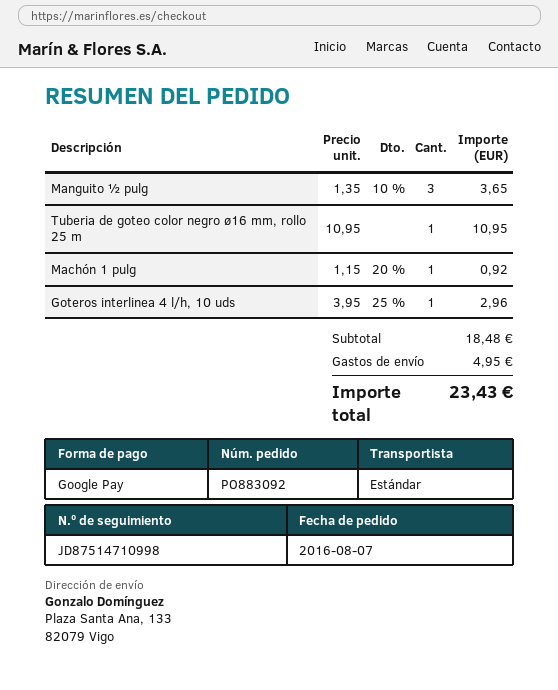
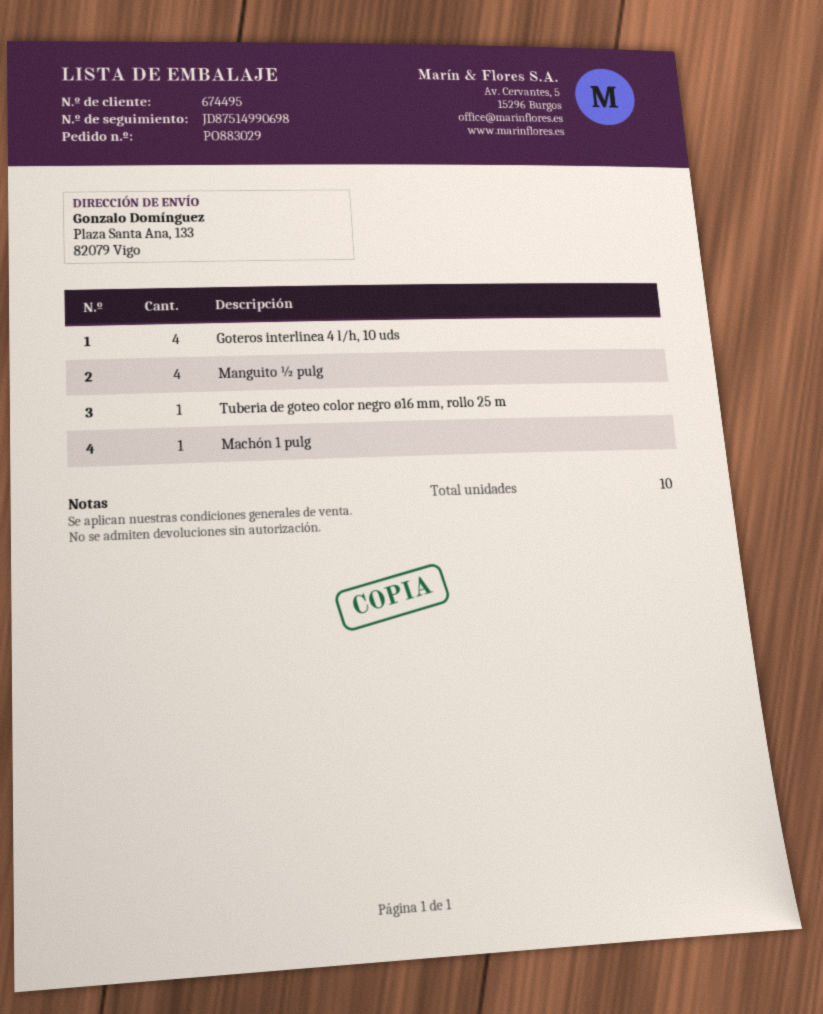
order number: PO883092 -> PO883029
tracking number: JD87514710998 -> JD87514990698
Manguito ½ pulg: 3 -> 4
Goteros interlinea 4 l/h, 10 uds: 1 -> 4

